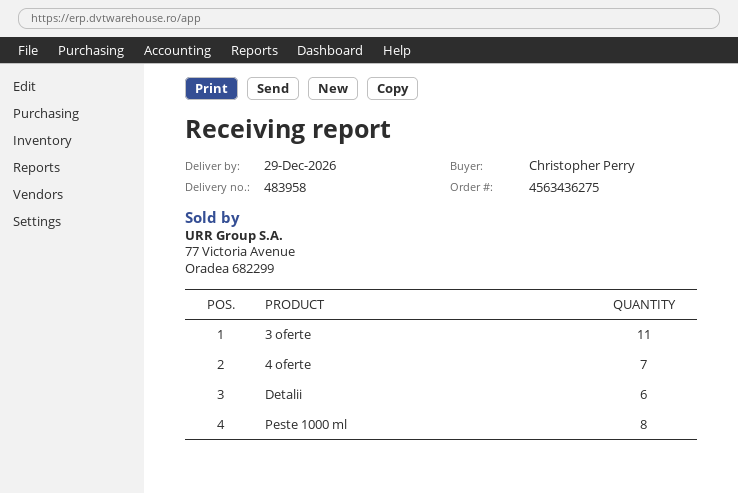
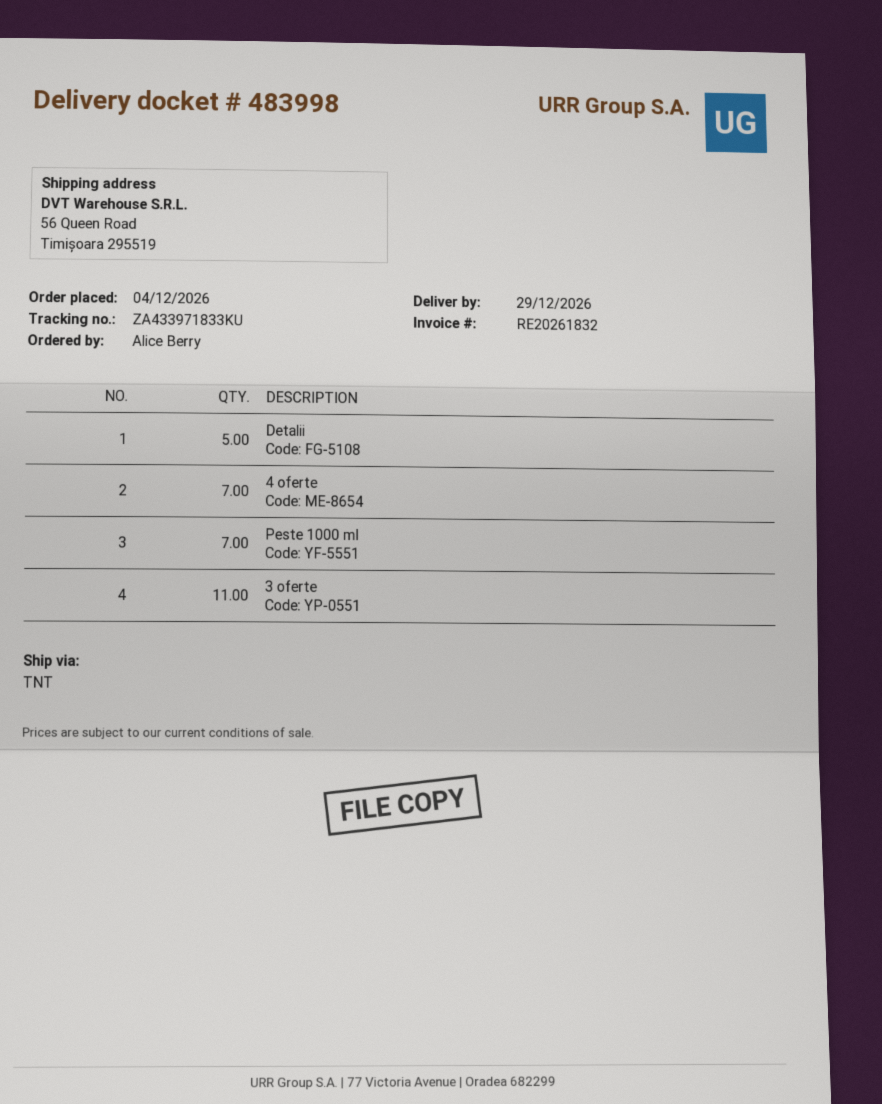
delivery note number: 483958 -> 483998
ordered by: Christopher Perry -> Alice Berry
Detalii: 6 -> 5
Peste 1000 ml: 8 -> 7

